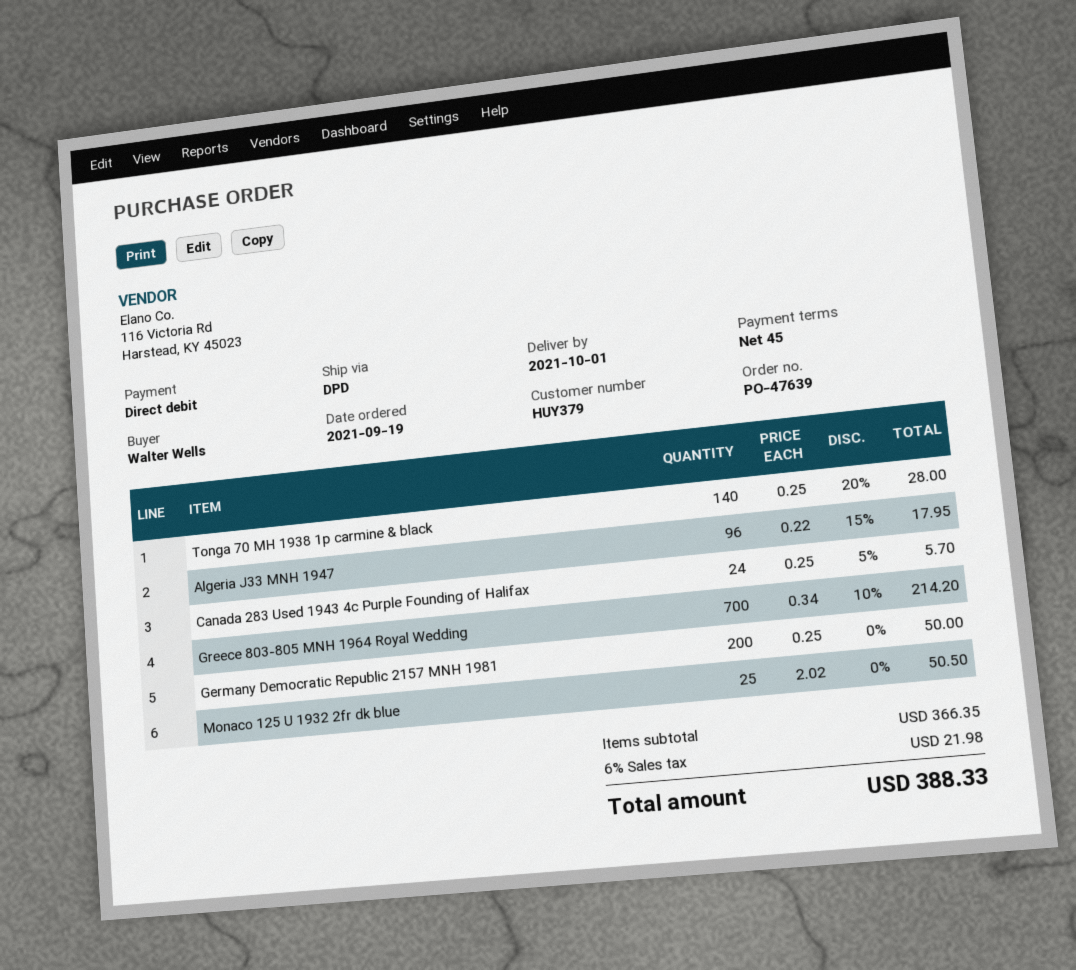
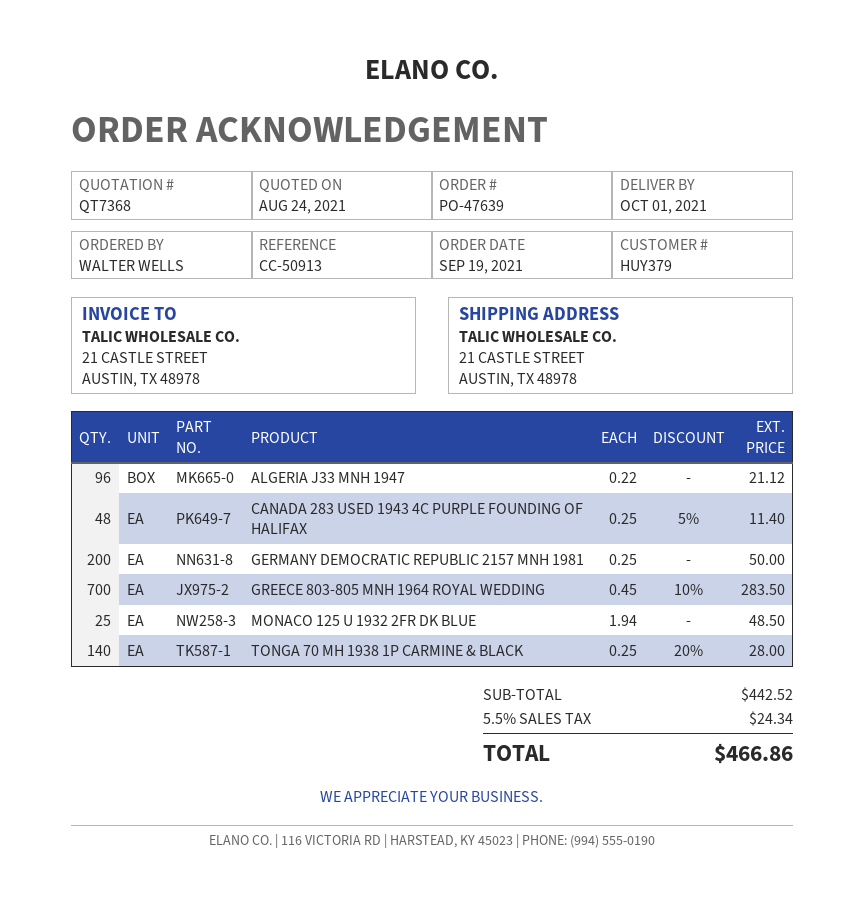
Algeria J33 MNH 1947: 96 x 0.22 - 15% = 17.95 -> 96 x 0.22 = 21.12
Canada 283 Used 1943 4c Purple Founding of Halifax: 24 x 0.25 - 5% = 5.70 -> 48 x 0.25 - 5% = 11.40
Greece 803-805 MNH 1964 Royal Wedding: 700 x 0.34 - 10% = 214.20 -> 700 x 0.45 - 10% = 283.50
Monaco 125 U 1932 2fr dk blue: 25 x 2.02 = 50.50 -> 25 x 1.94 = 48.50
subtotal: 366.35 -> 442.52
tax: 6% = 21.98 -> 5.5% = 24.34
total: 388.33 -> 466.86

